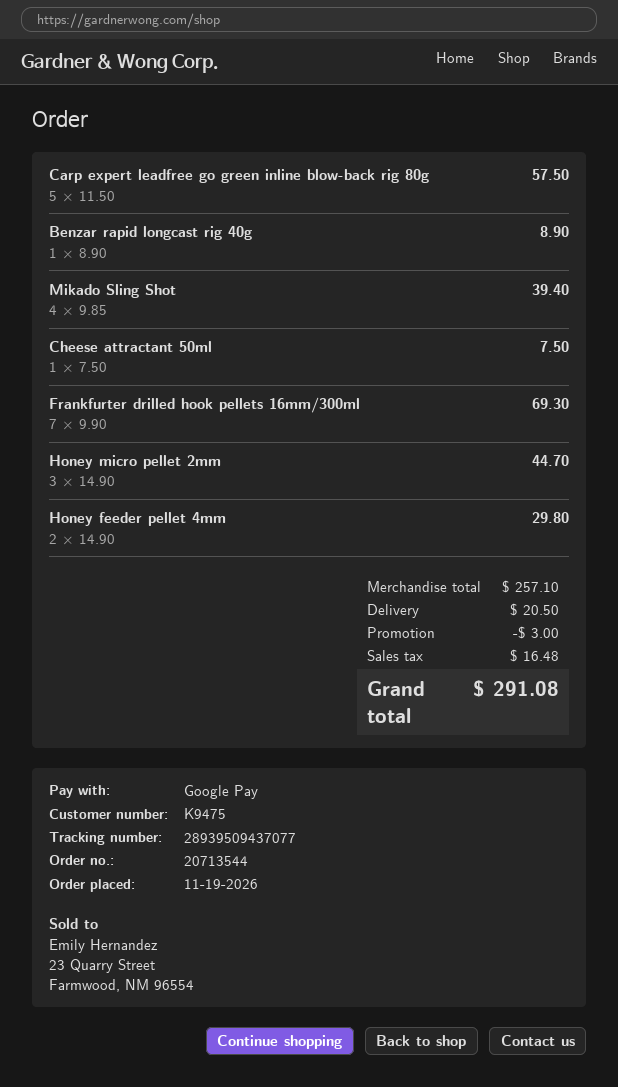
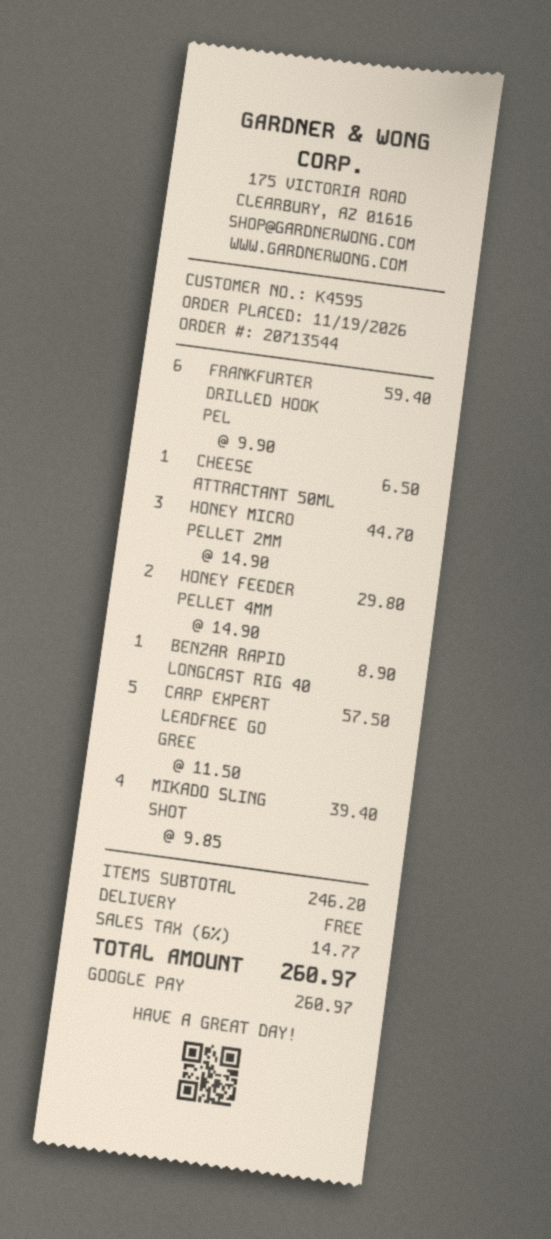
customer number: K9475 -> K4595
Cheese attractant 50ml: 1 x 7.50 = 7.50 -> 1 x 6.50 = 6.50
Frankfurter drilled hook pellets 16mm/300ml: 7 x 9.90 = 69.30 -> 6 x 9.90 = 59.40
subtotal: 257.10 -> 246.20
discount: 3.00 -> none
shipping: 20.50 -> 0.00
tax: 16.48 -> 14.77
total: 291.08 -> 260.97

